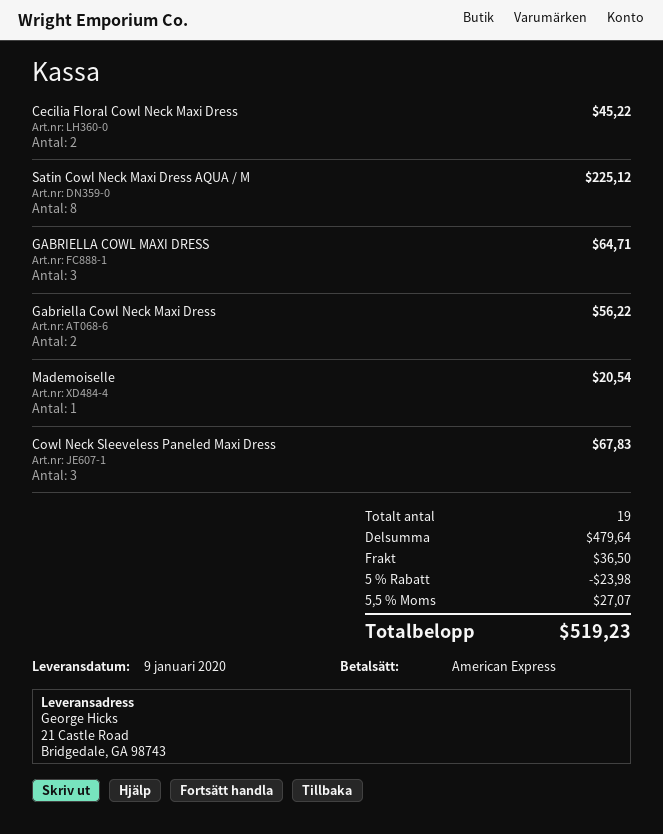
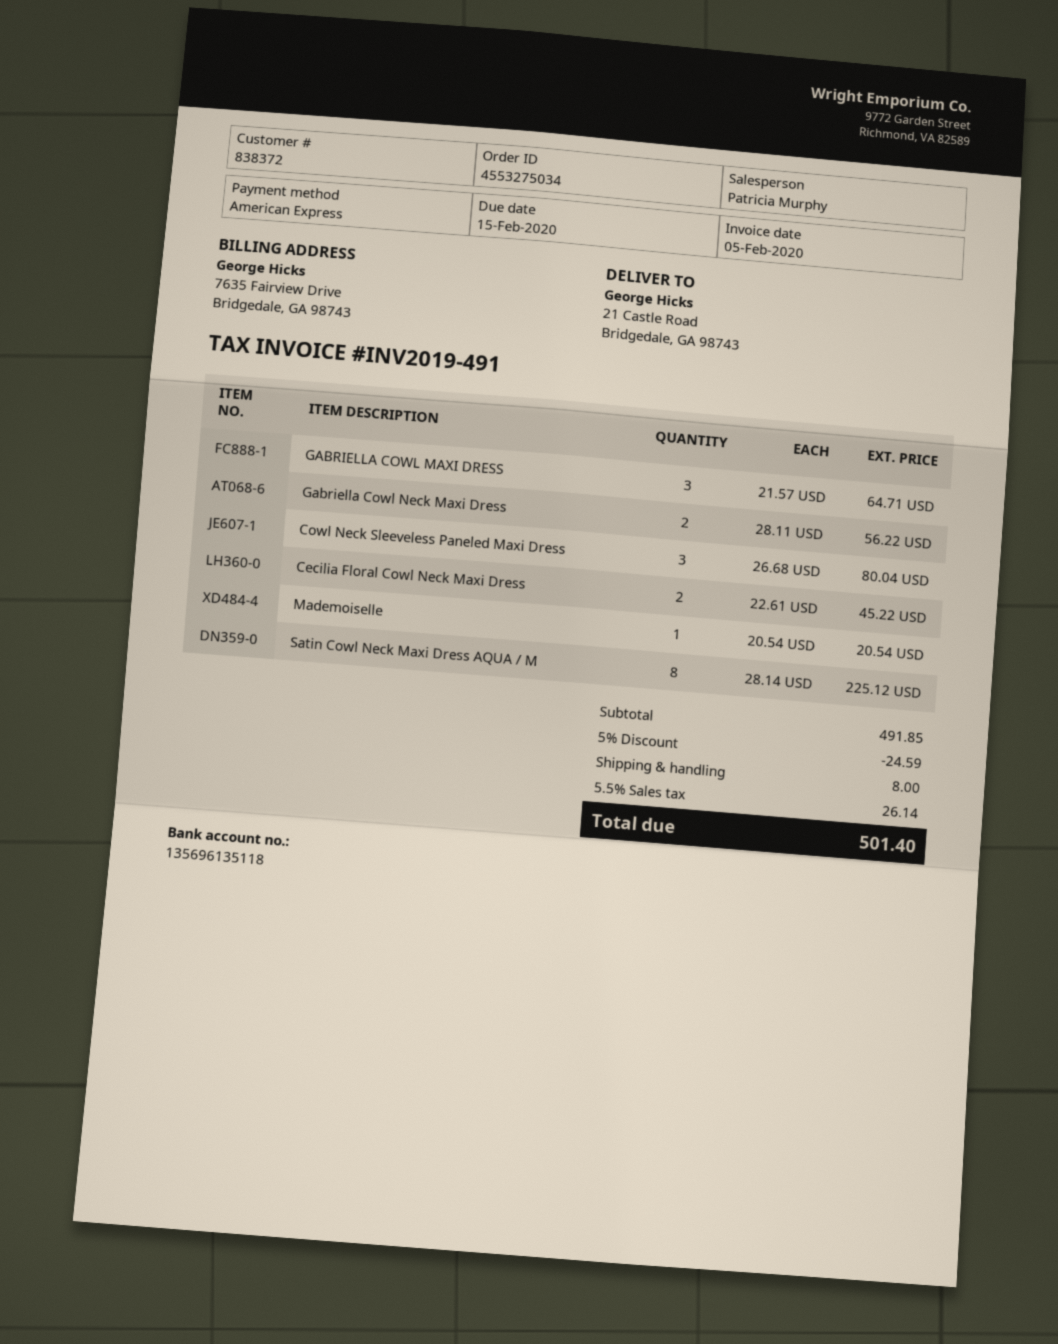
Cowl Neck Sleeveless Paneled Maxi Dress: 3 for 67.83 -> 3 for 80.04
subtotal: 479.64 -> 491.85
discount: 5% = 23.98 -> 5% = 24.59
shipping: 36.50 -> 8.00
tax: 5.5% = 27.07 -> 5.5% = 26.14
total: 519.23 -> 501.40

